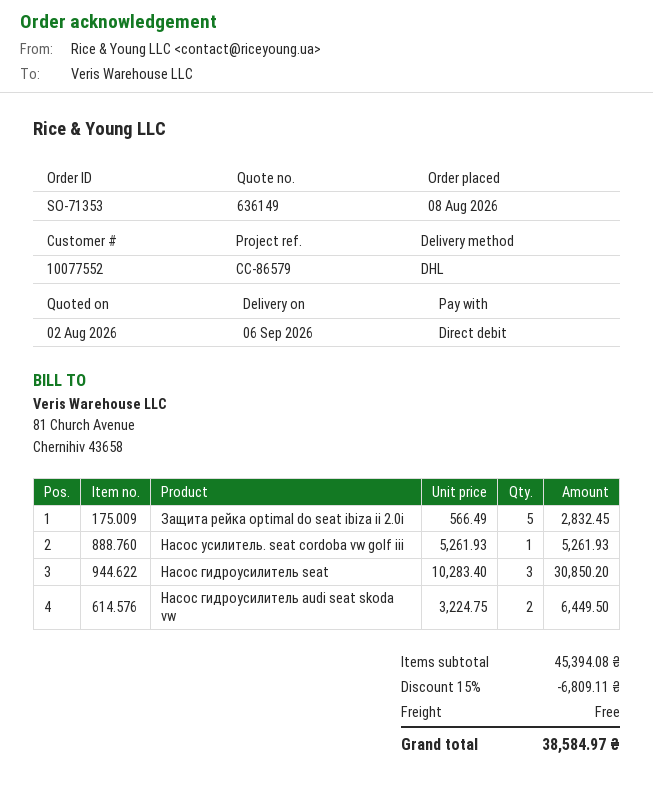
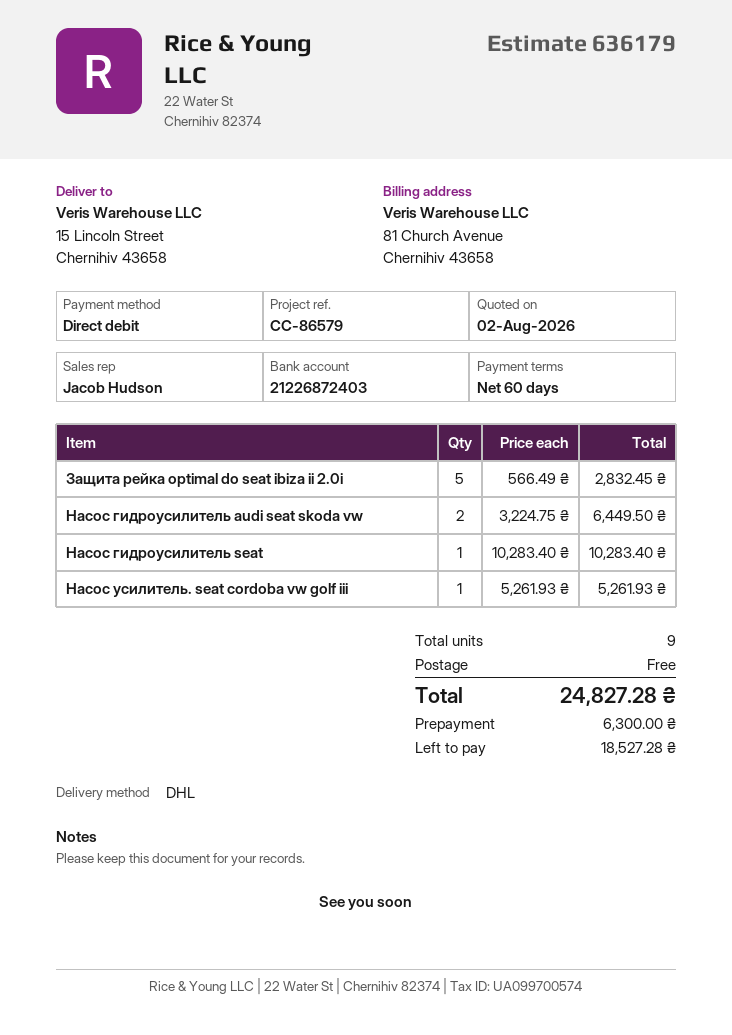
quote number: 636149 -> 636179
Насос гидроусилитель seat: 3 x 10283.40 = 30850.20 -> 1 x 10283.40 = 10283.40
discount: 15% = 6809.11 -> none
total: 38584.97 -> 24827.28

